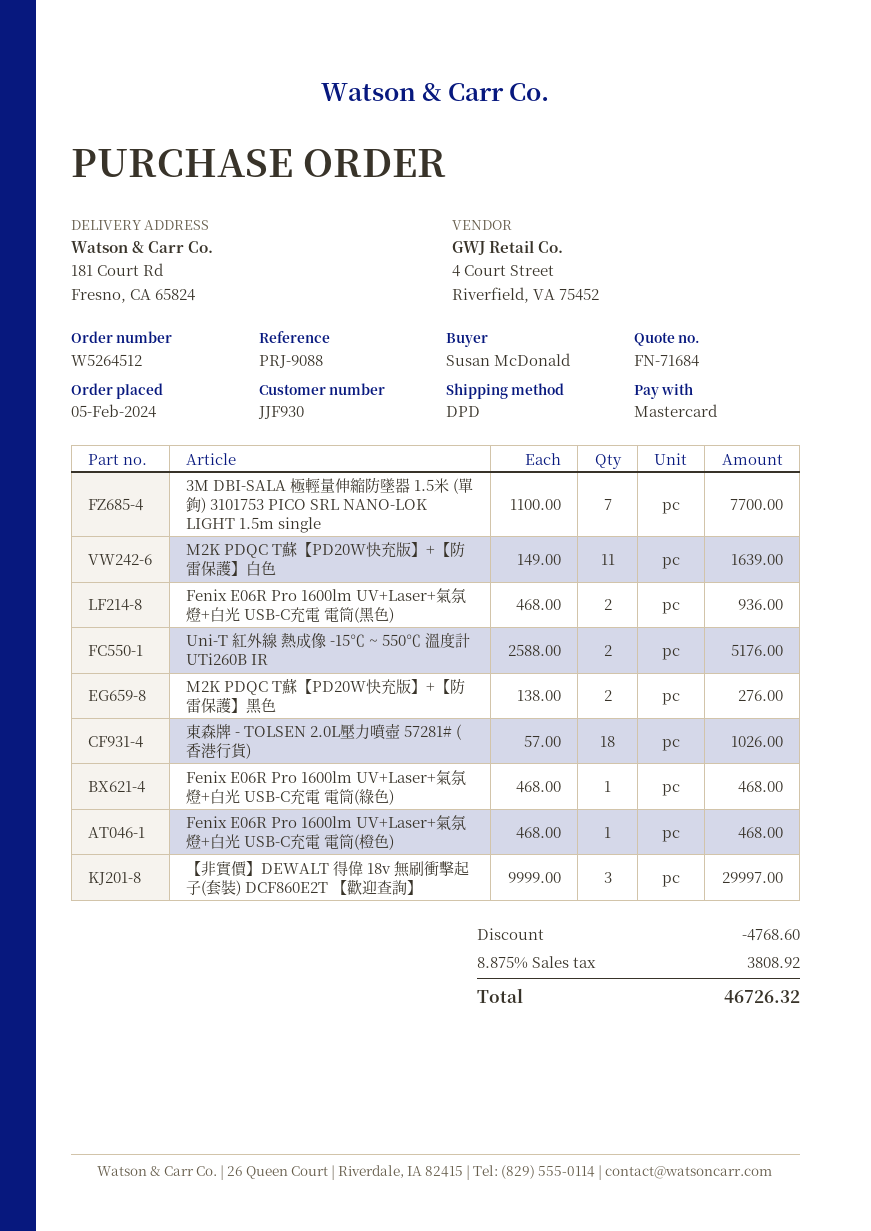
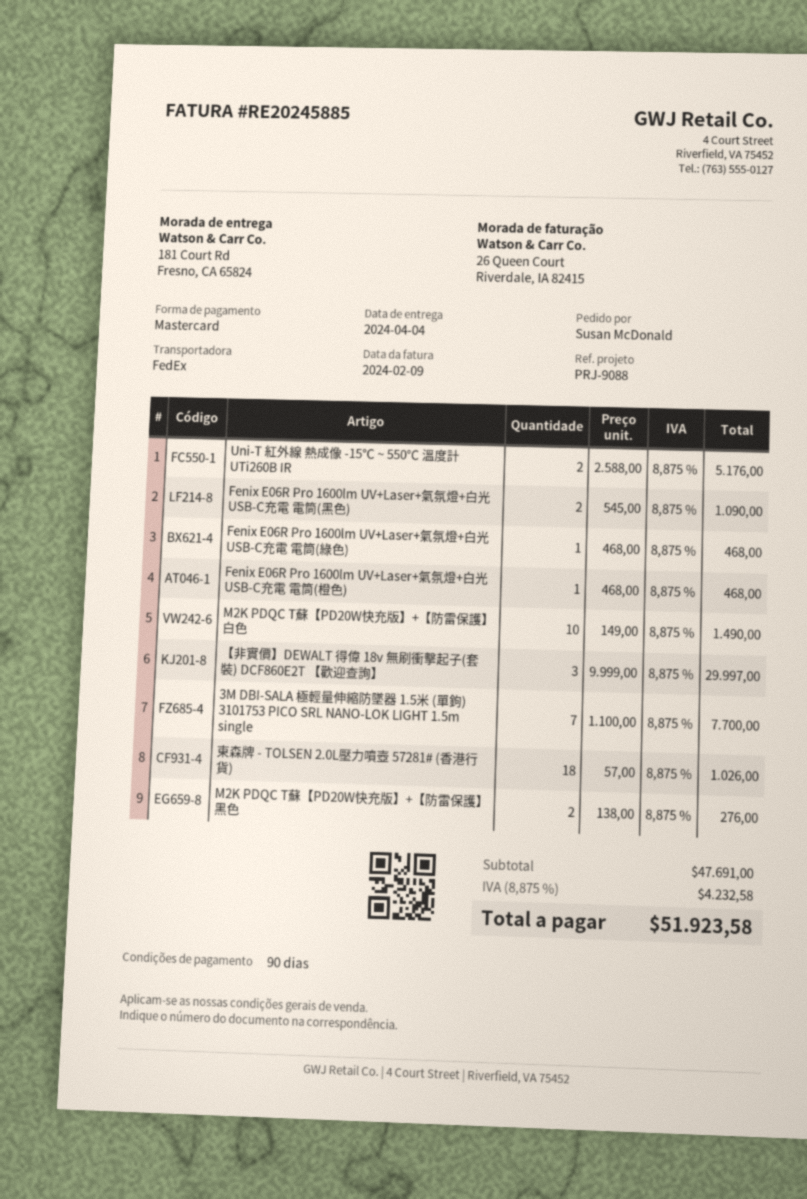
shipping method: DPD -> FedEx
M2K PDQC T蘇【PD20W快充版】+【防雷保護】白色: 11 x 149.00 = 1639.00 -> 10 x 149.00 = 1490.00
Fenix E06R Pro 1600lm UV+Laser+氣氛燈+白光 USB-C充電 電筒(黑色): 2 x 468.00 = 936.00 -> 2 x 545.00 = 1090.00
discount: 4768.60 -> none
tax: 8.875% = 3808.92 -> 8.875% = 4232.58
total: 46726.32 -> 51923.58

